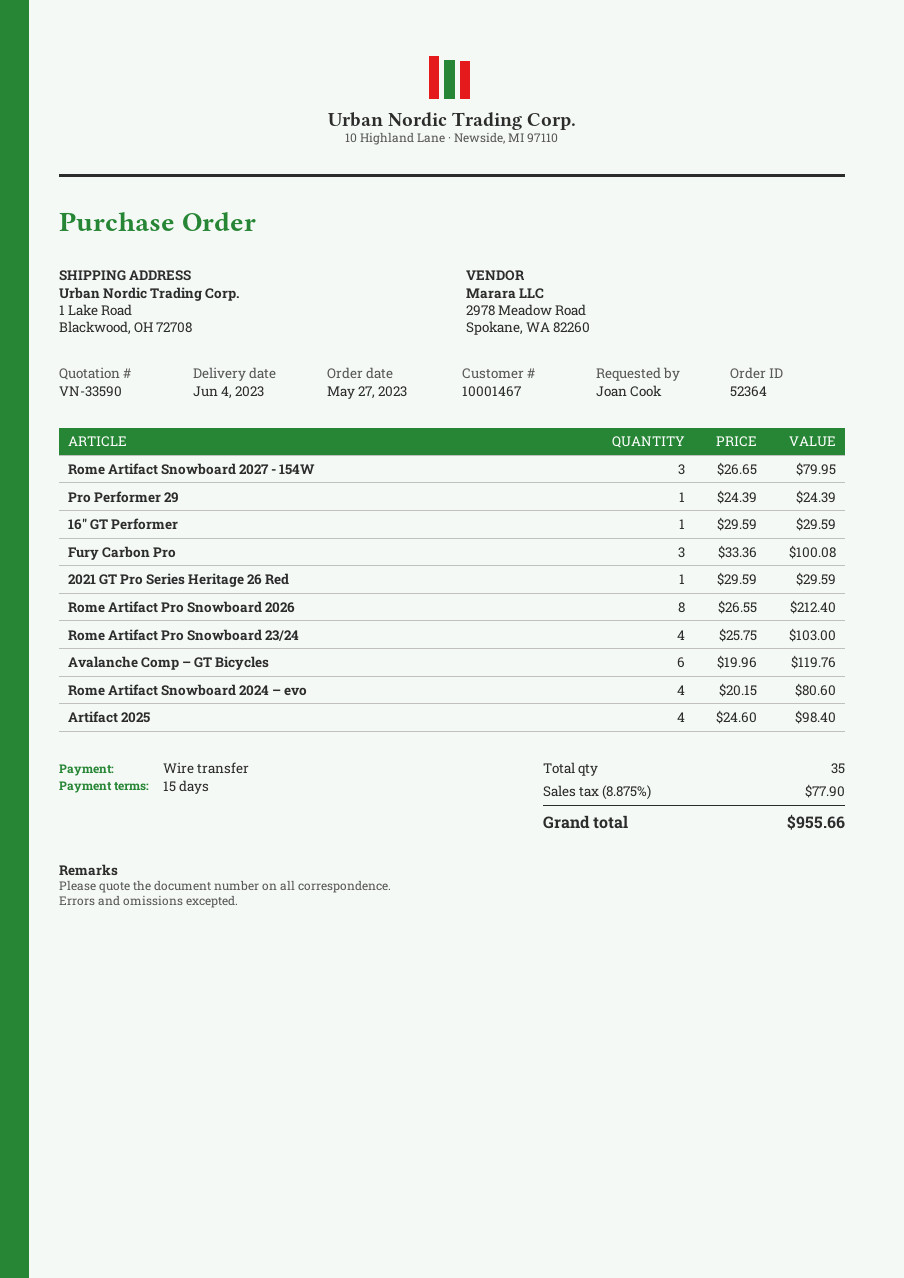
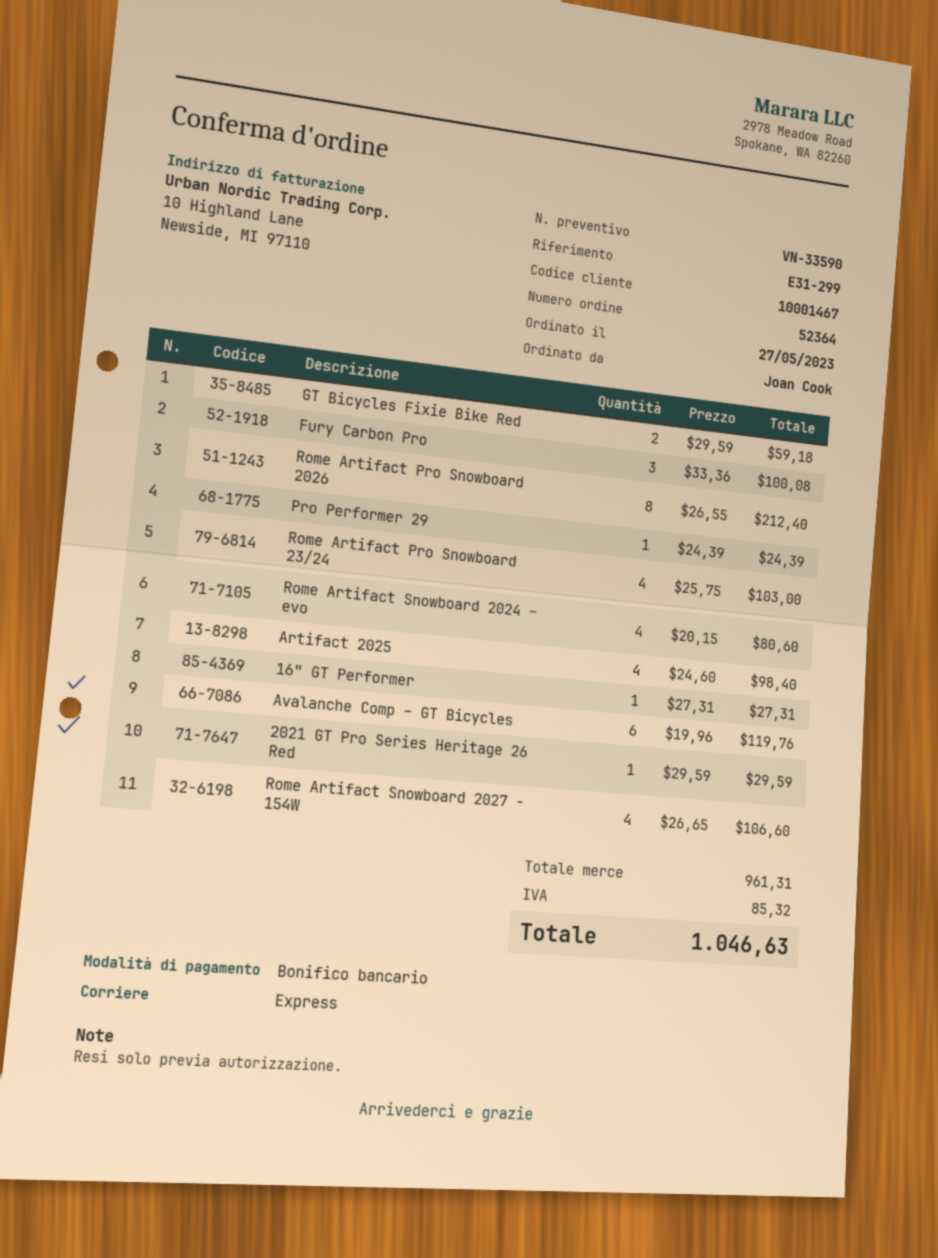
Rome Artifact Snowboard 2027 - 154W: 3 x 26.65 = 79.95 -> 4 x 26.65 = 106.60
16" GT Performer: 1 x 29.59 = 29.59 -> 1 x 27.31 = 27.31
GT Bicycles Fixie Bike Red: none -> 2 x 29.59 = 59.18
tax: 77.90 -> 85.32
total: 955.66 -> 1046.63

